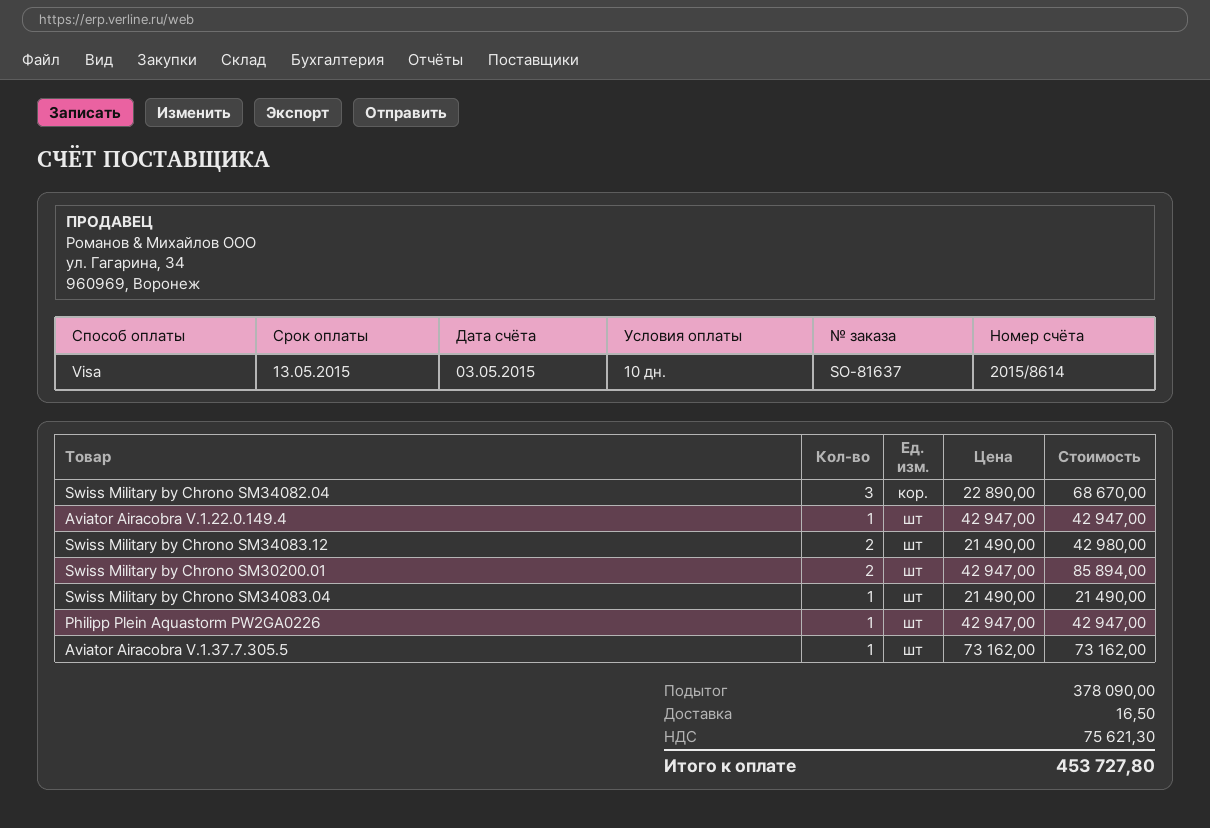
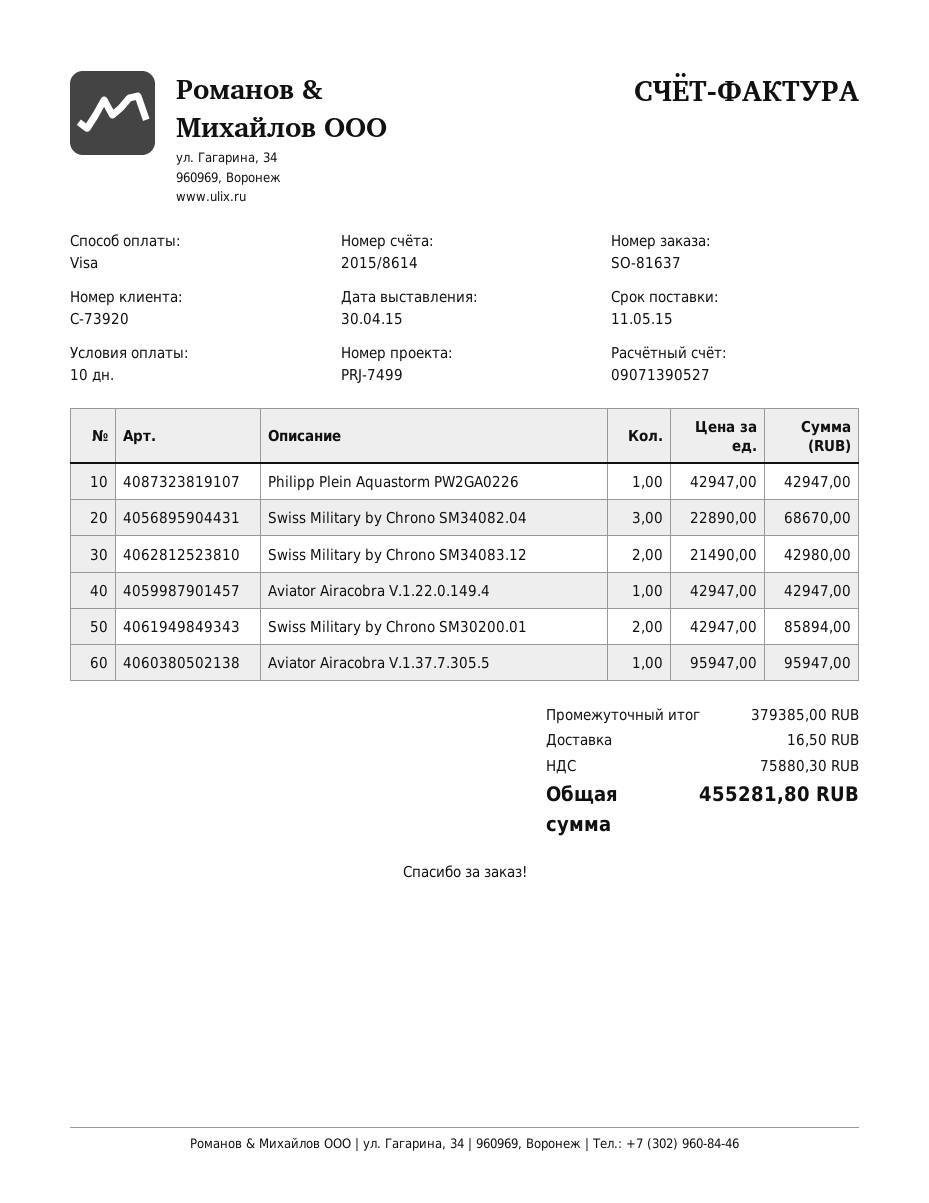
invoice date: 2015-05-03 -> 2015-04-30
Swiss Military by Chrono SM34083.04: 1 x 21490.00 = 21490.00 -> none
Aviator Airacobra V.1.37.7.305.5: 1 x 73162.00 = 73162.00 -> 1 x 95947.00 = 95947.00
subtotal: 378090.00 -> 379385.00
tax: 75621.30 -> 75880.30
total: 453727.80 -> 455281.80

